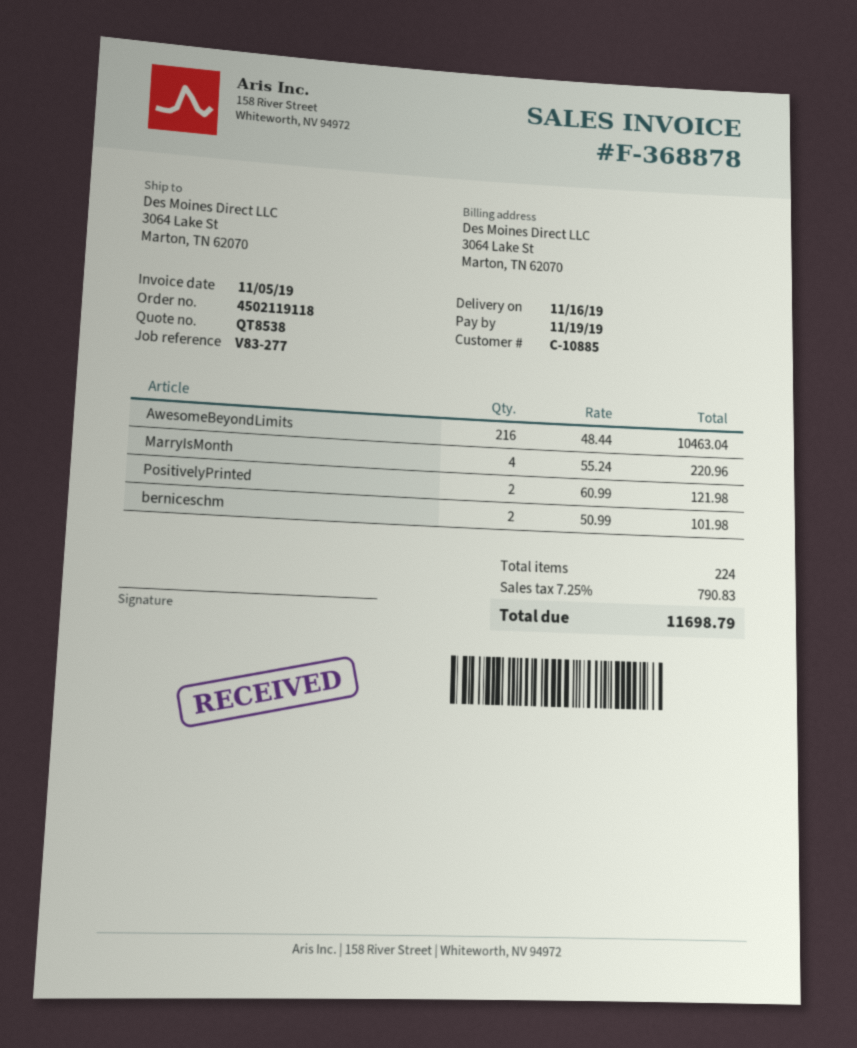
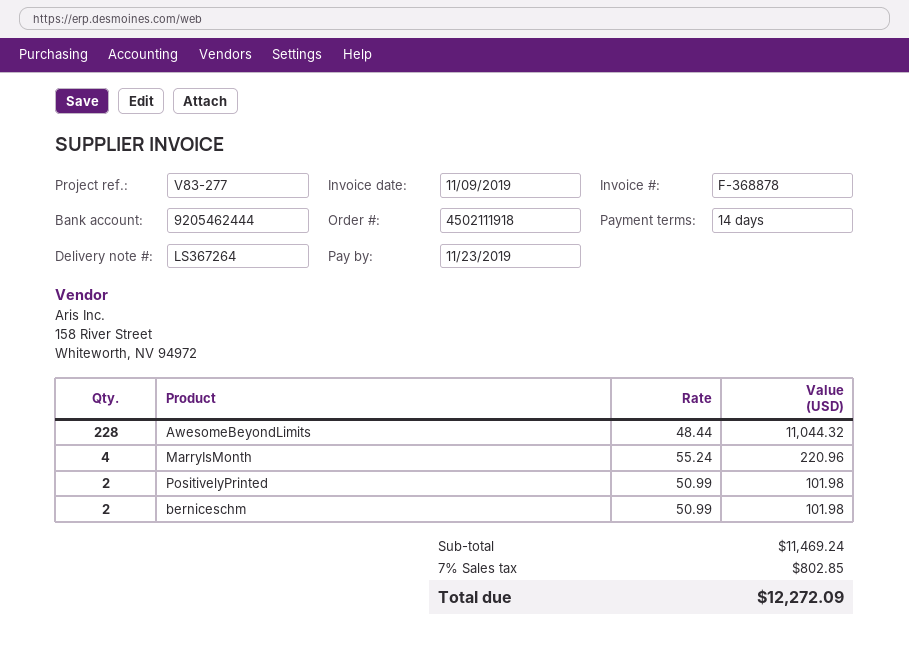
order number: 4502119118 -> 4502111918
invoice date: 2019-11-05 -> 2019-11-09
due date: 2019-11-19 -> 2019-11-23
AwesomeBeyondLimits: 216 x 48.44 = 10463.04 -> 228 x 48.44 = 11044.32
PositivelyPrinted: 2 x 60.99 = 121.98 -> 2 x 50.99 = 101.98
tax: 7.25% = 790.83 -> 7% = 802.85
total: 11698.79 -> 12272.09

